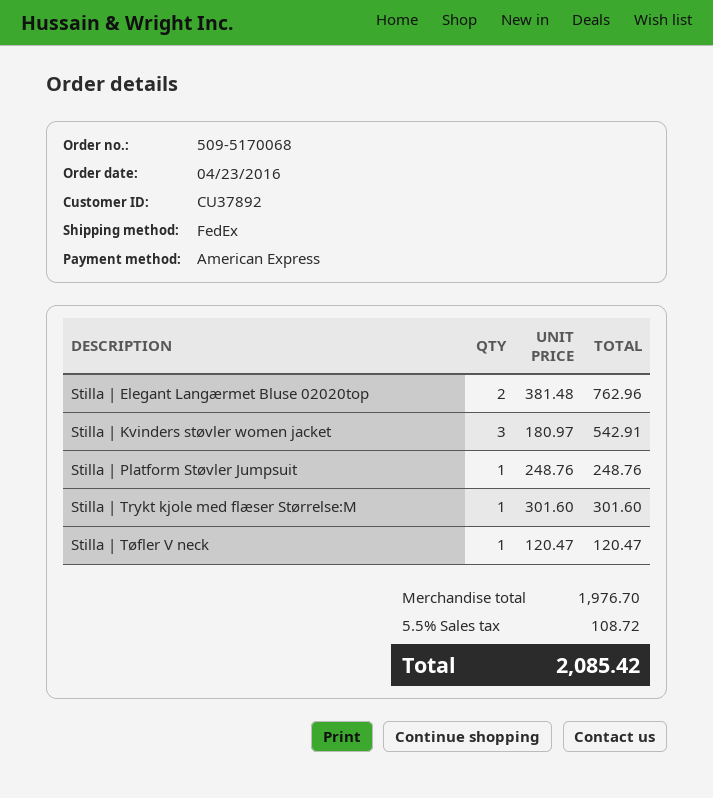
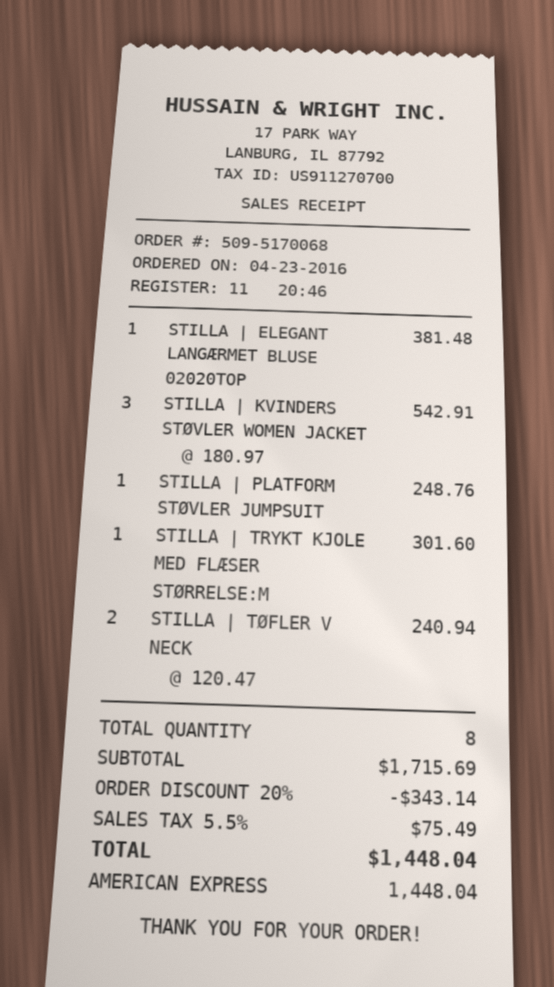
Stilla | Elegant Langærmet Bluse 02020top: 2 x 381.48 = 762.96 -> 1 x 381.48 = 381.48
Stilla | Tøfler V neck: 1 x 120.47 = 120.47 -> 2 x 120.47 = 240.94
subtotal: 1976.70 -> 1715.69
discount: none -> 20% = 343.14
tax: 5.5% = 108.72 -> 5.5% = 75.49
total: 2085.42 -> 1448.04

